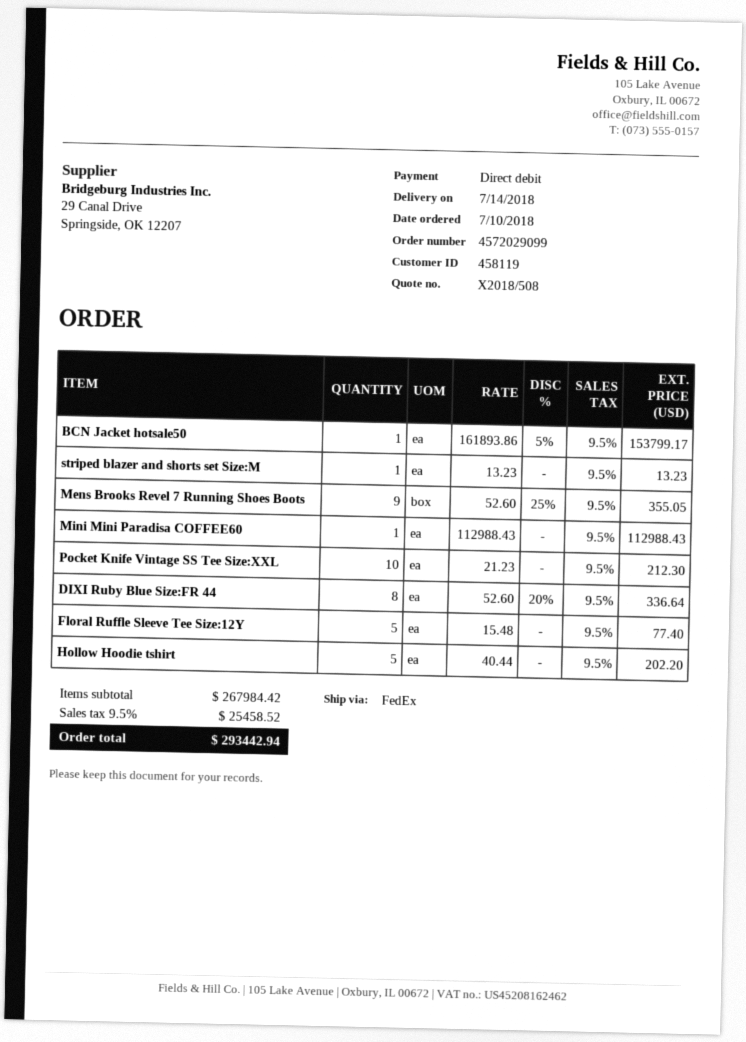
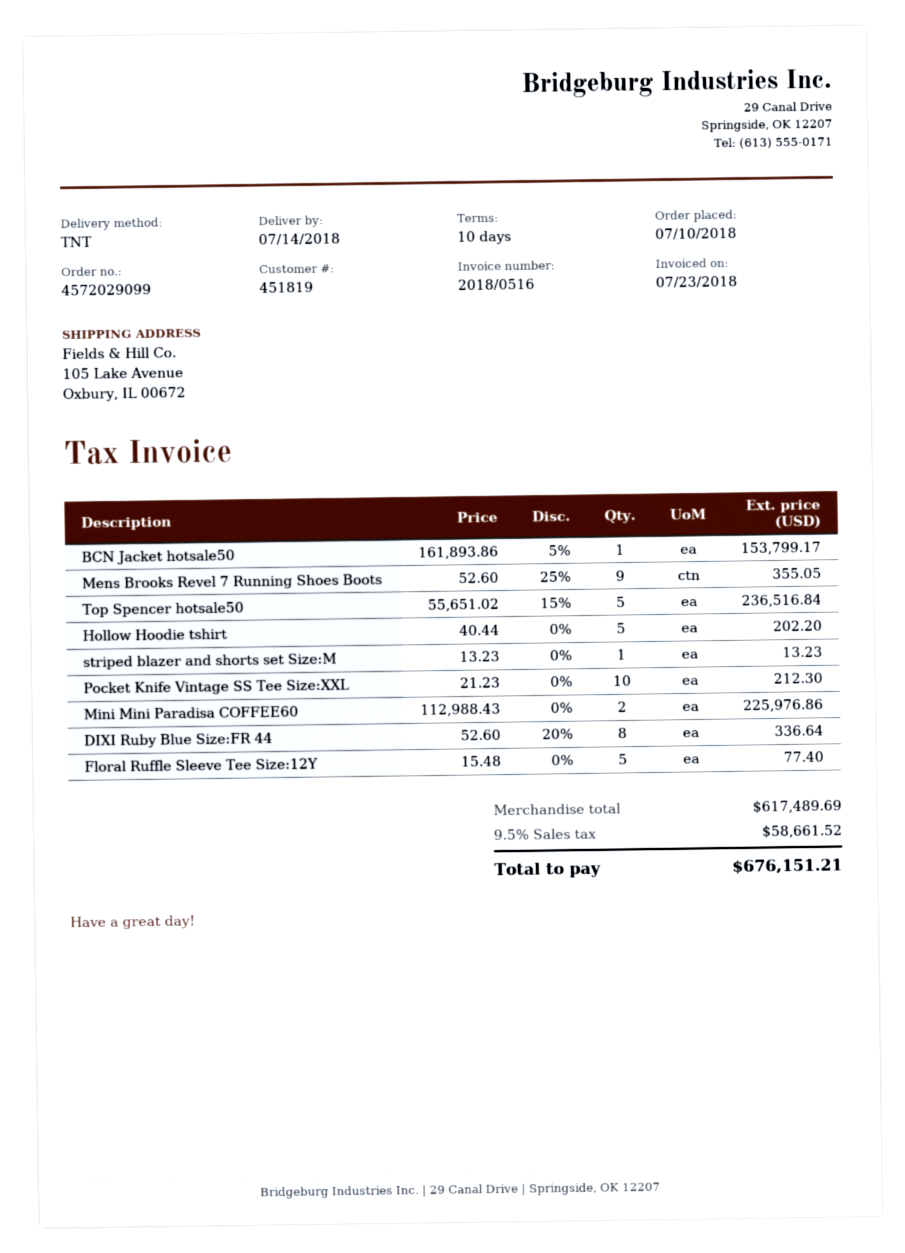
customer number: 458119 -> 451819
shipping method: FedEx -> TNT
Mini Mini Paradisa COFFEE60: 1 x 112988.43 = 112988.43 -> 2 x 112988.43 = 225976.86
Top Spencer hotsale50: none -> 5 x 55651.02 - 15% = 236516.84
subtotal: 267984.42 -> 617489.69
tax: 9.5% = 25458.52 -> 9.5% = 58661.52
total: 293442.94 -> 676151.21

